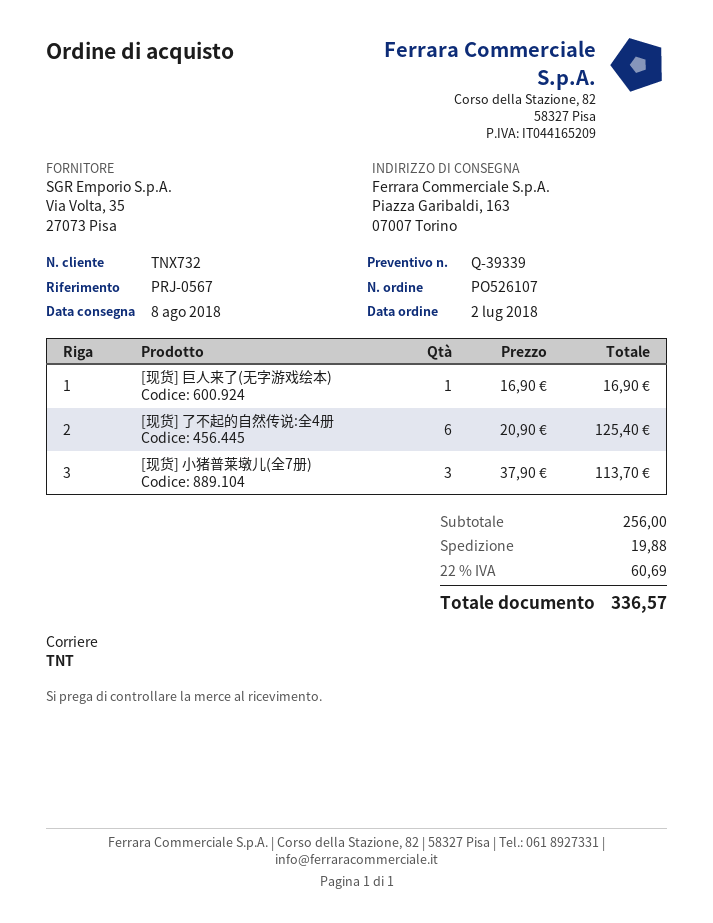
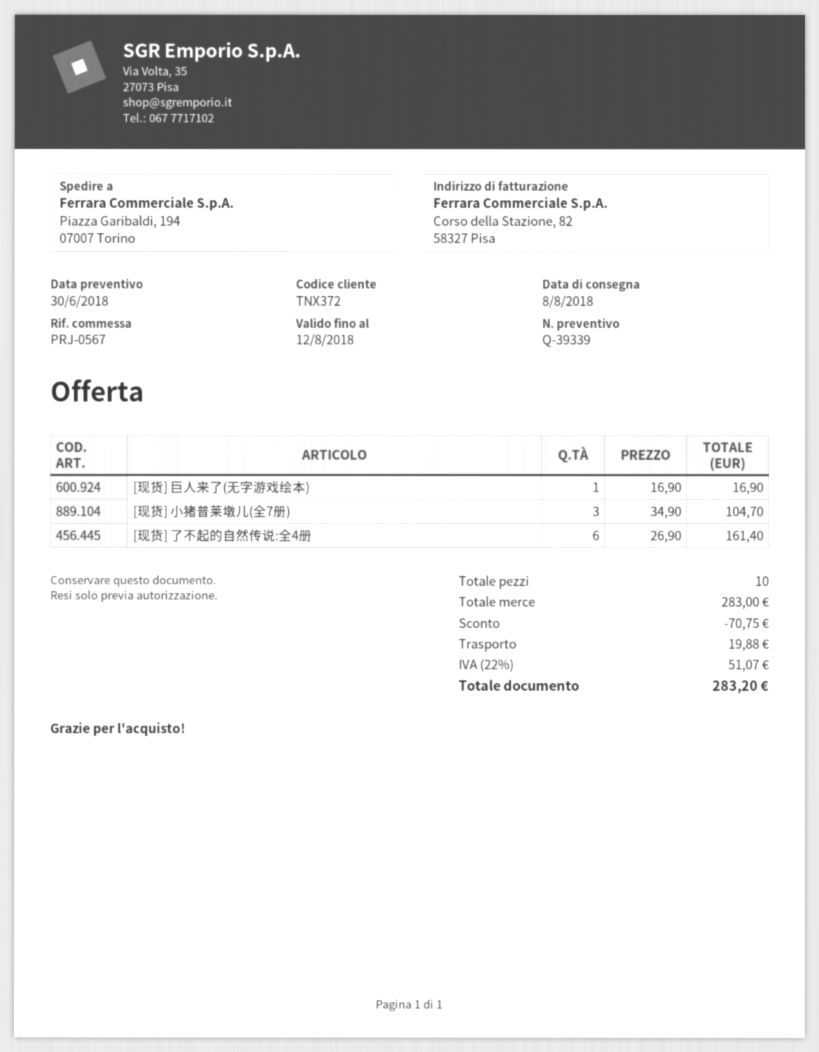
customer number: TNX732 -> TNX372
ship to: Piazza Garibaldi, 163, 07007 Torino -> Piazza Garibaldi, 194, 07007 Torino
[现货] 了不起的自然传说:全4册: 6 x 20.90 = 125.40 -> 6 x 26.90 = 161.40
[现货] 小猪普莱墩儿(全7册): 3 x 37.90 = 113.70 -> 3 x 34.90 = 104.70
subtotal: 256.00 -> 283.00
discount: none -> 70.75
tax: 22% = 60.69 -> 22% = 51.07
total: 336.57 -> 283.20

